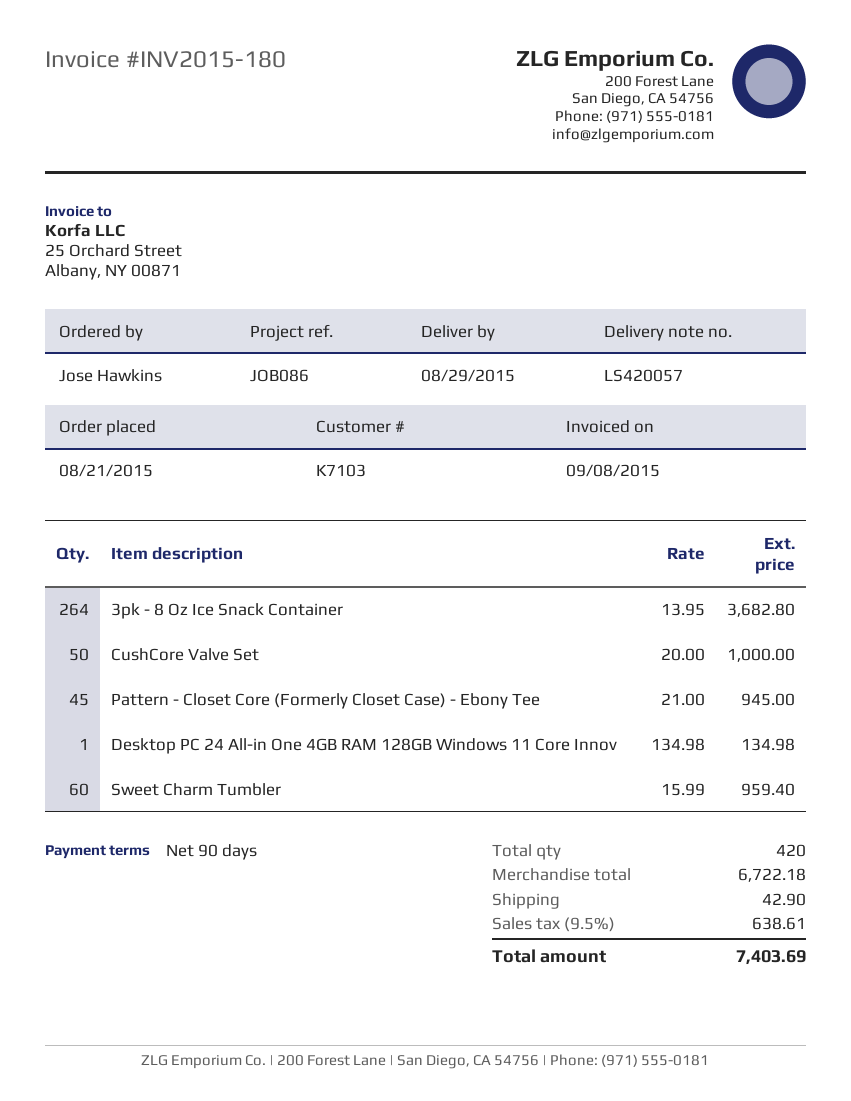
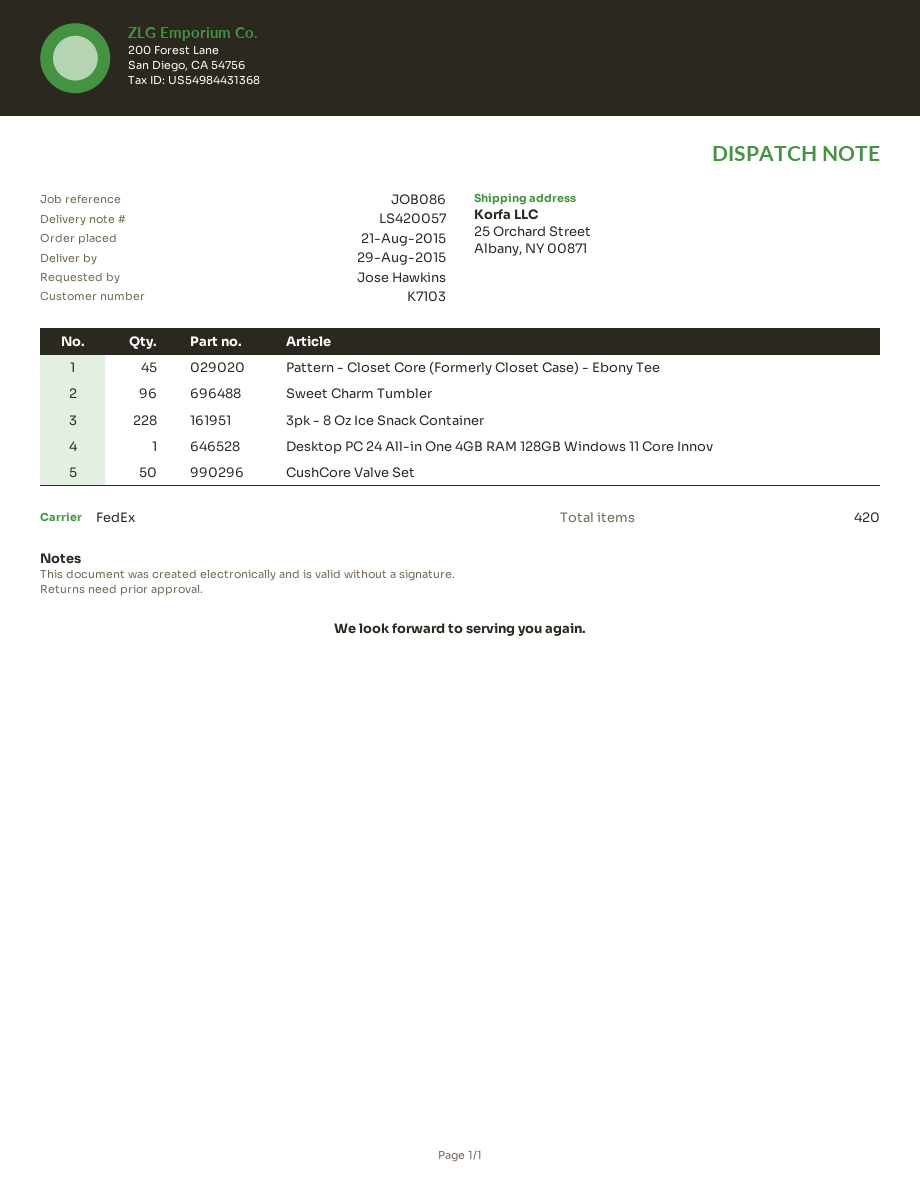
3pk - 8 Oz Ice Snack Container: 264 -> 228
Sweet Charm Tumbler: 60 -> 96

